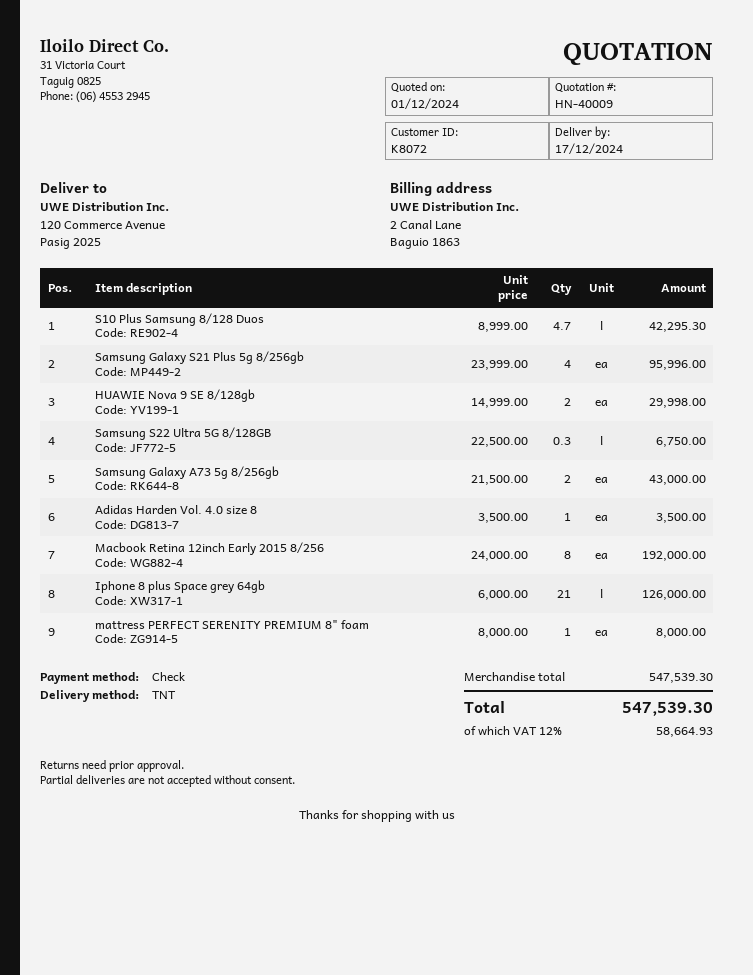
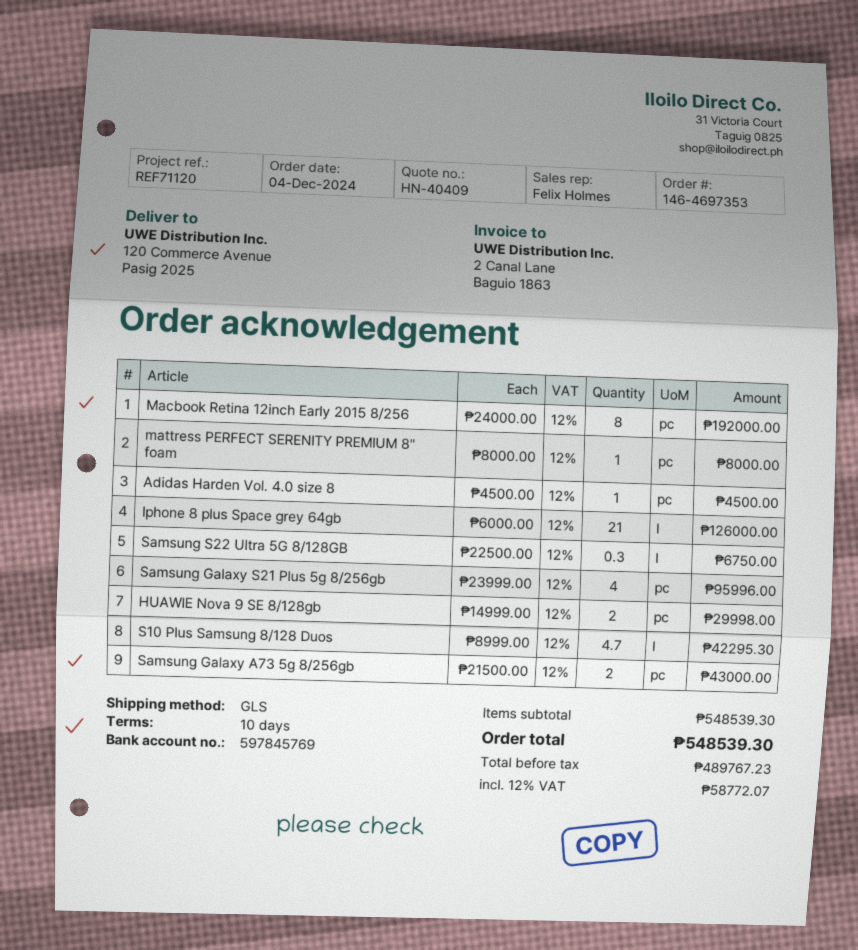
quote number: HN-40009 -> HN-40409
shipping method: TNT -> GLS
Adidas Harden Vol. 4.0 size 8: 1 x 3500.00 = 3500.00 -> 1 x 4500.00 = 4500.00
subtotal: 547539.30 -> 548539.30
tax: 12% = 58664.93 -> 12% = 58772.07
total: 547539.30 -> 548539.30

